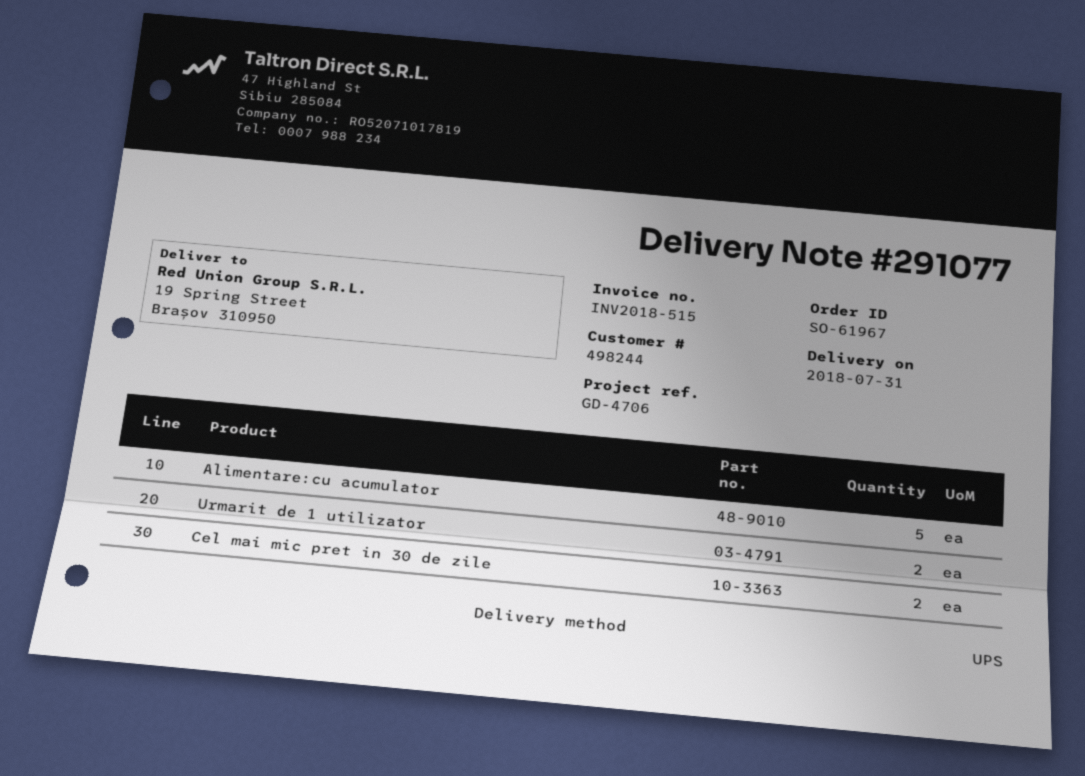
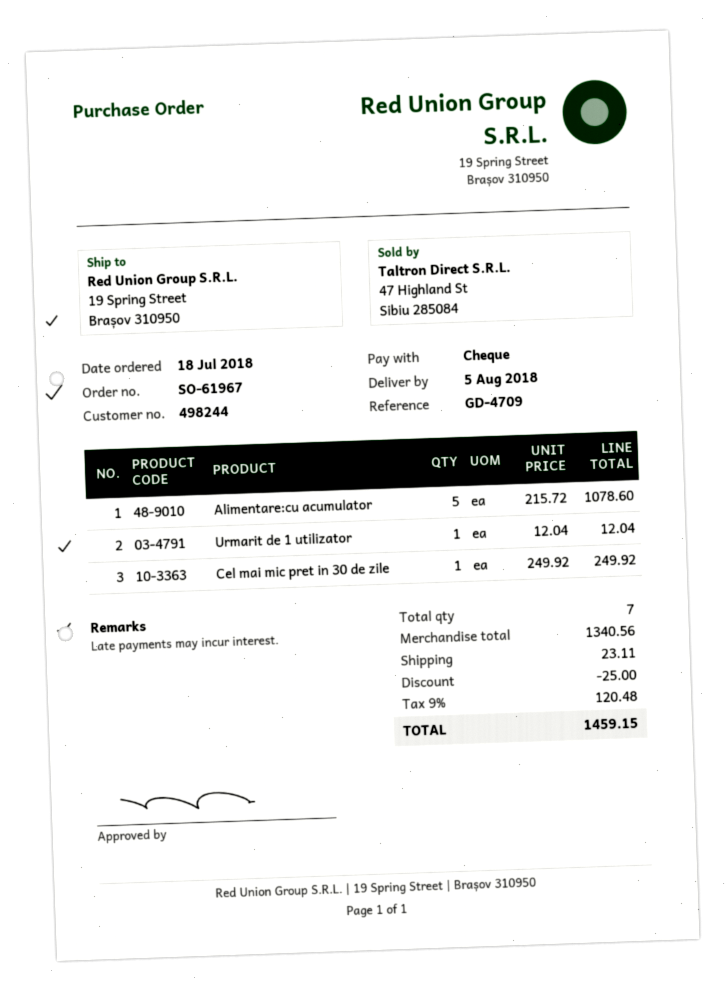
delivery date: 2018-07-31 -> 2018-08-05
reference: GD-4706 -> GD-4709
Urmarit de 1 utilizator: 2 -> 1
Cel mai mic pret in 30 de zile: 2 -> 1

